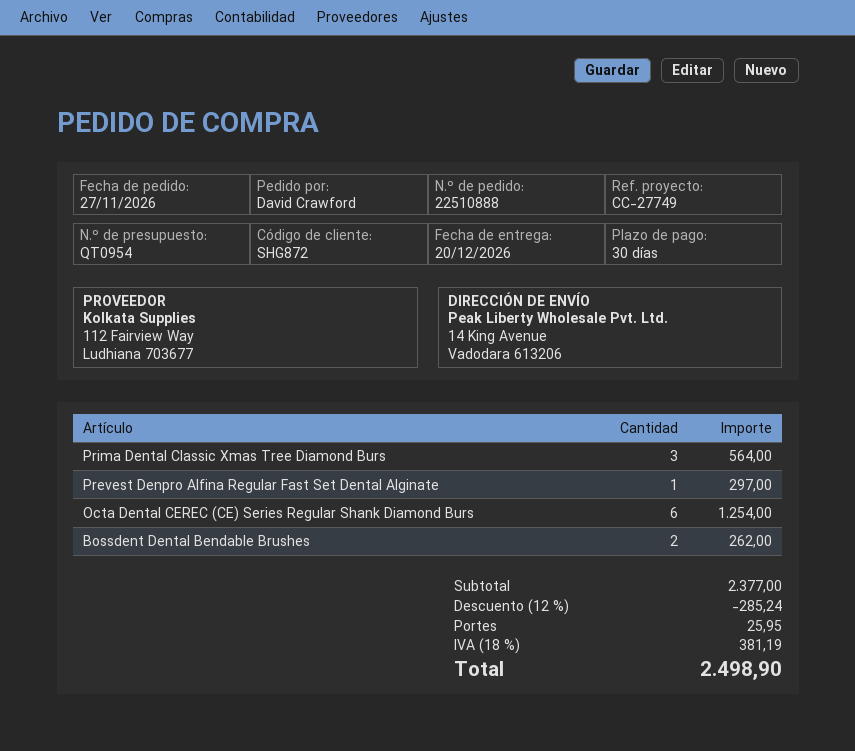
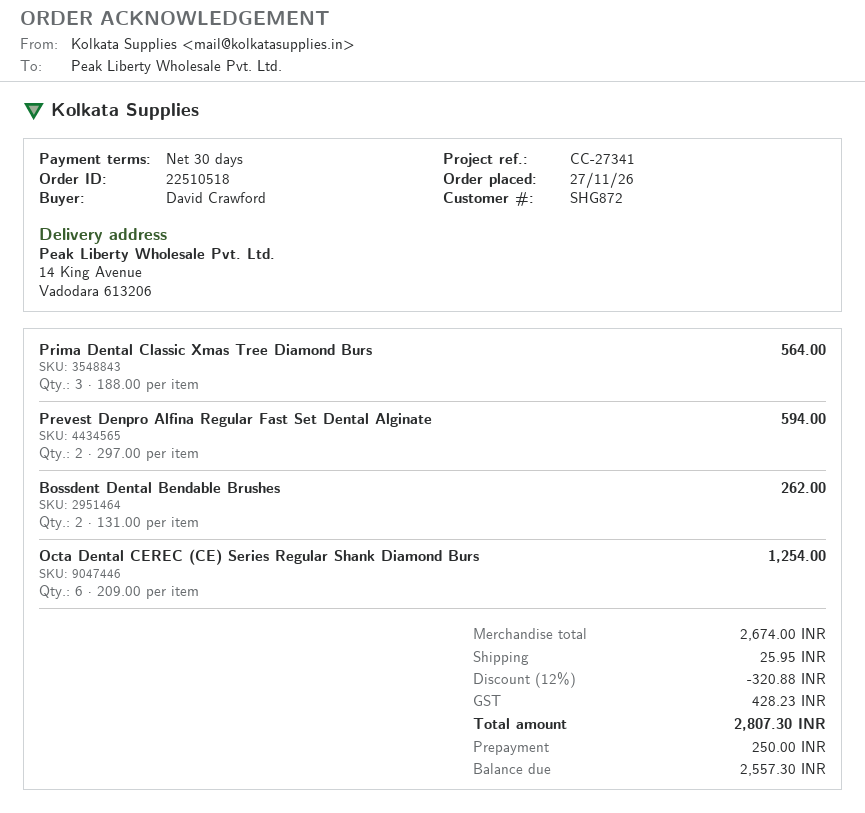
order number: 22510888 -> 22510518
reference: CC-27749 -> CC-27341
Prevest Denpro Alfina Regular Fast Set Dental Alginate: 1 for 297.00 -> 2 for 594.00
subtotal: 2377.00 -> 2674.00
discount: 12% = 285.24 -> 12% = 320.88
tax: 381.19 -> 428.23
total: 2498.90 -> 2807.30

